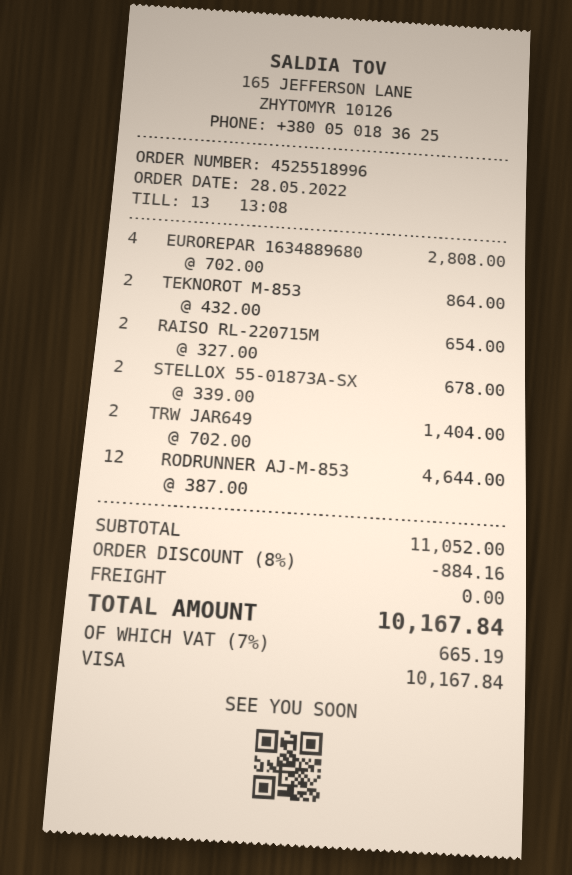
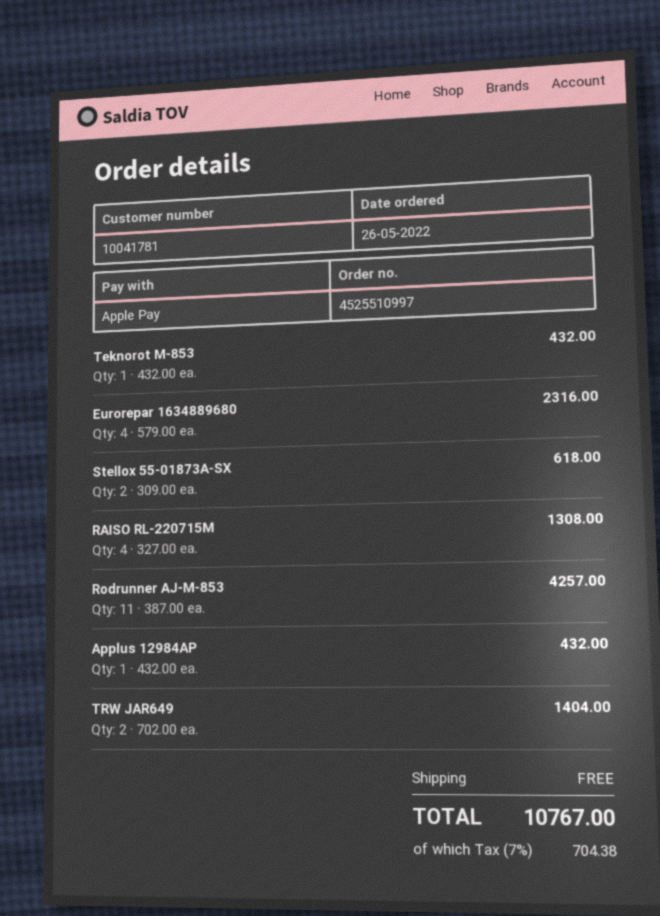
order number: 4525518996 -> 4525510997
order date: 2022-05-28 -> 2022-05-26
payment method: Visa -> Apple Pay
EUROREPAR 1634889680: 4 x 702.00 = 2808.00 -> 4 x 579.00 = 2316.00
TEKNOROT M-853: 2 x 432.00 = 864.00 -> 1 x 432.00 = 432.00
RAISO RL-220715M: 2 x 327.00 = 654.00 -> 4 x 327.00 = 1308.00
STELLOX 55-01873A-SX: 2 x 339.00 = 678.00 -> 2 x 309.00 = 618.00
RODRUNNER AJ-M-853: 12 x 387.00 = 4644.00 -> 11 x 387.00 = 4257.00
Applus 12984AP: none -> 1 x 432.00 = 432.00
discount: 8% = 884.16 -> none
tax: 7% = 665.19 -> 7% = 704.38
total: 10167.84 -> 10767.00

